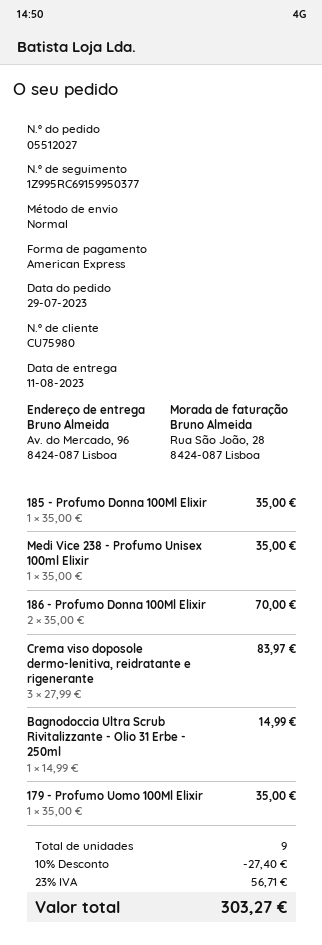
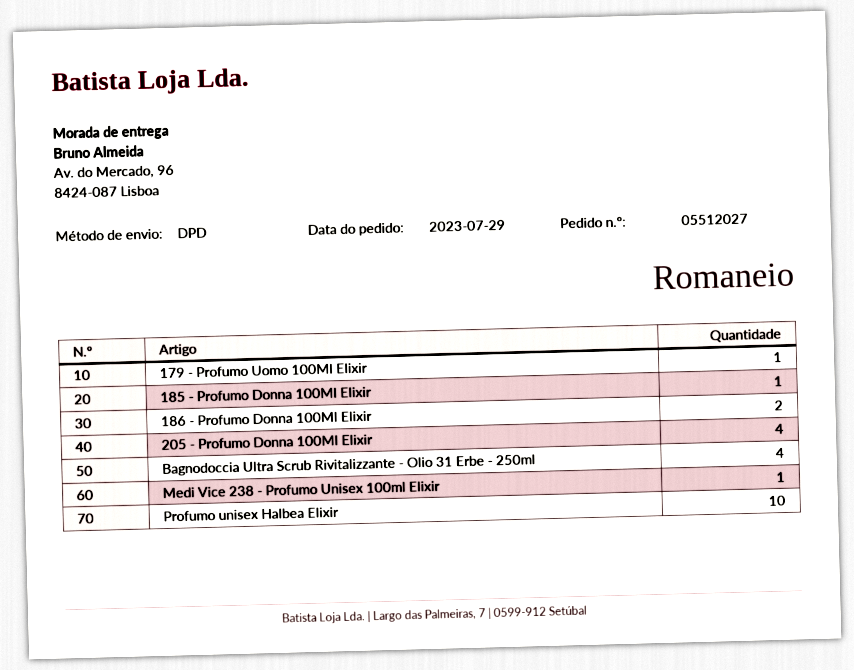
shipping method: standard -> DPD
Crema viso doposole dermo-lenitiva, reidratante e rigenerante: 3 -> none
Bagnodoccia Ultra Scrub Rivitalizzante - Olio 31 Erbe - 250ml: 1 -> 4
205 - Profumo Donna 100Ml Elixir: none -> 4
Profumo unisex Halbea Elixir: none -> 10

